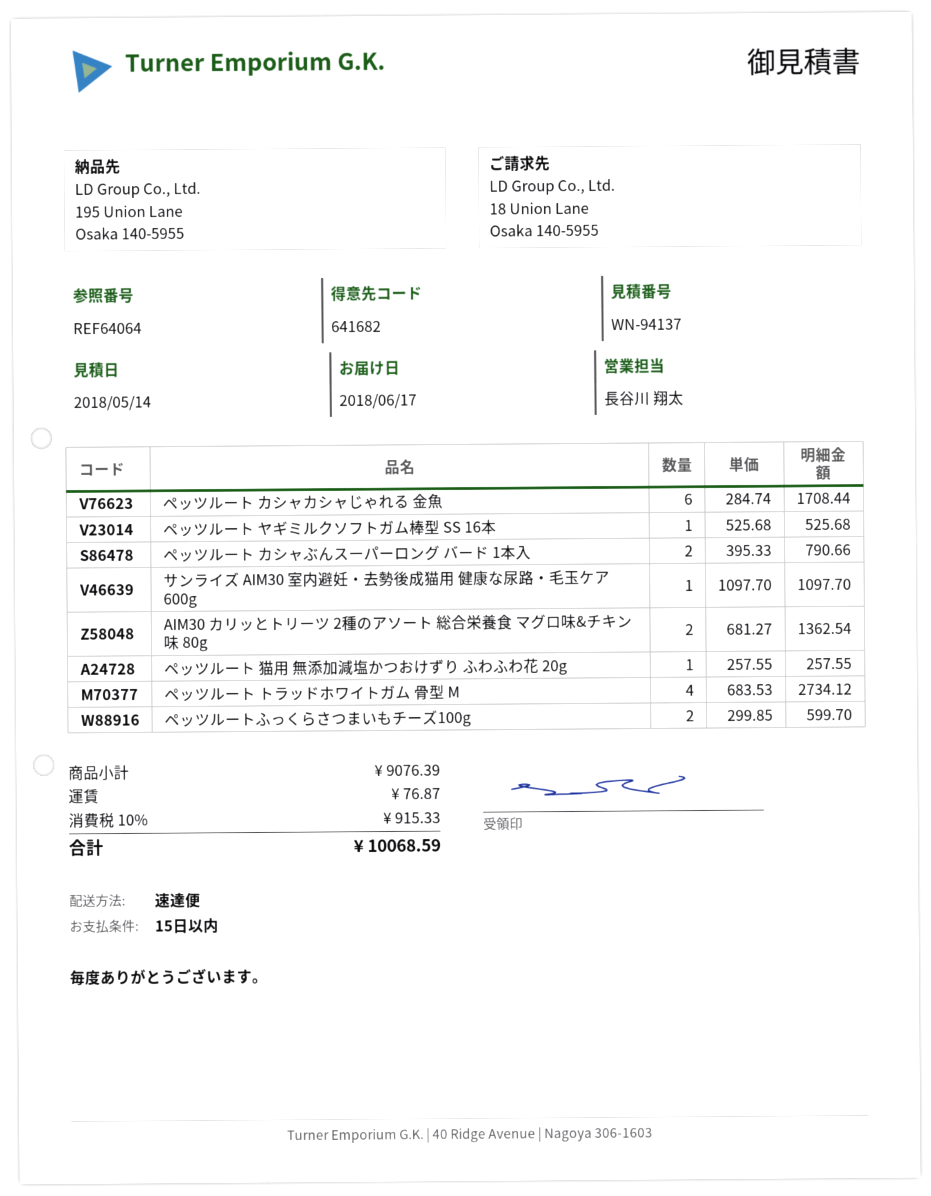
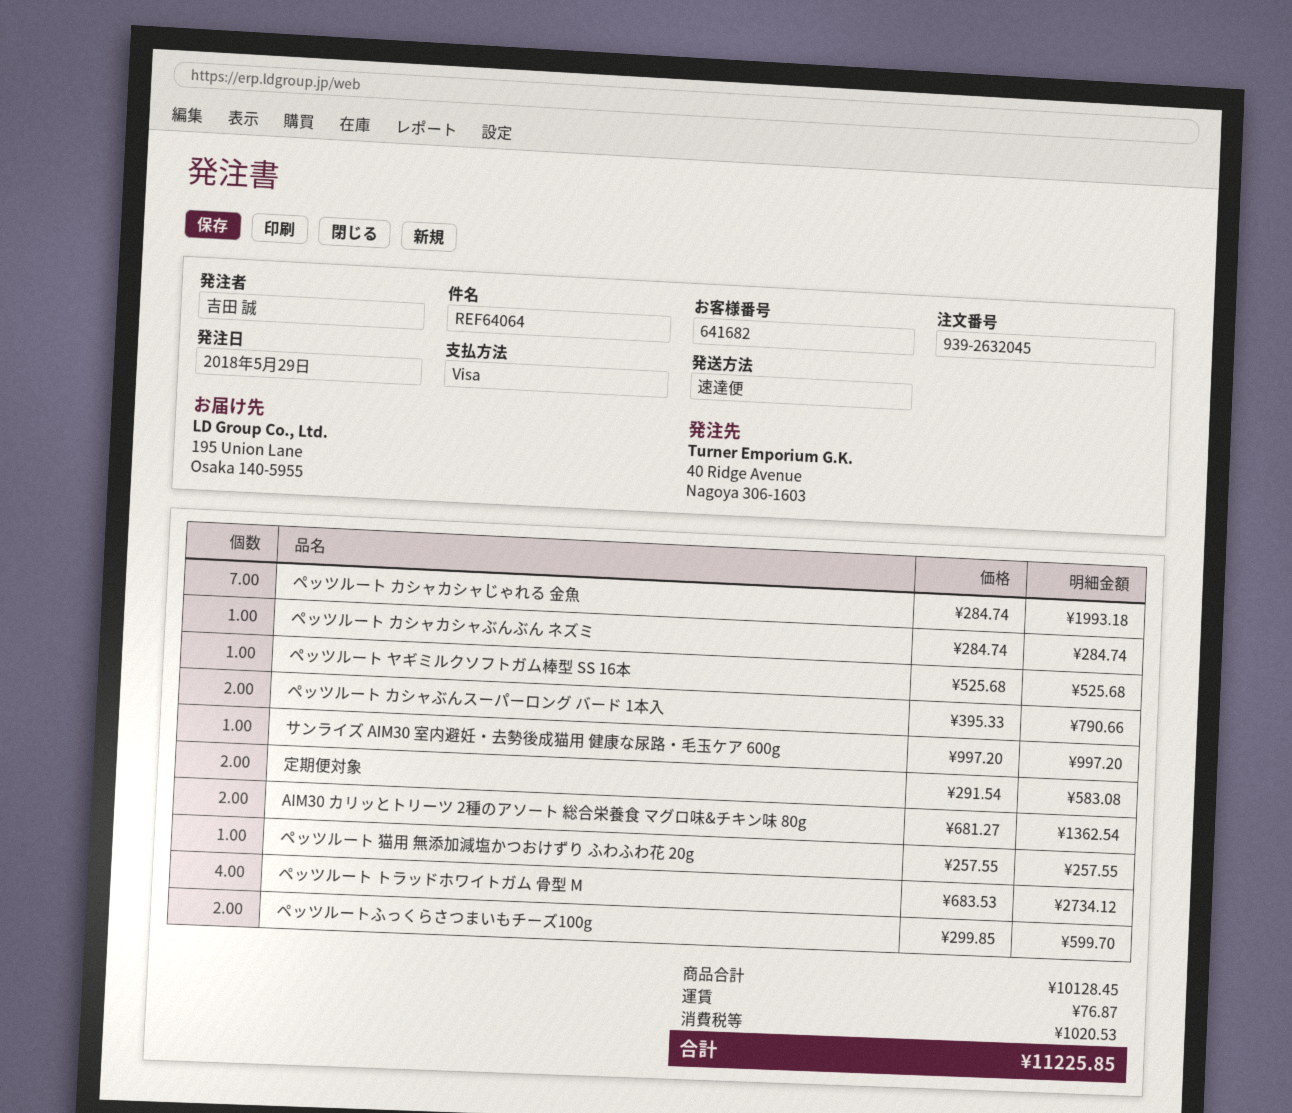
ペッツルート カシャカシャじゃれる 金魚: 6 x 284.74 = 1708.44 -> 7 x 284.74 = 1993.18
サンライズ AIM30 室内避妊・去勢後成猫用 健康な尿路・毛玉ケア 600g: 1 x 1097.70 = 1097.70 -> 1 x 997.20 = 997.20
ペッツルート カシャカシャぶんぶん ネズミ: none -> 1 x 284.74 = 284.74
定期便対象: none -> 2 x 291.54 = 583.08
subtotal: 9076.39 -> 10128.45
tax: 915.33 -> 1020.53
total: 10068.59 -> 11225.85

